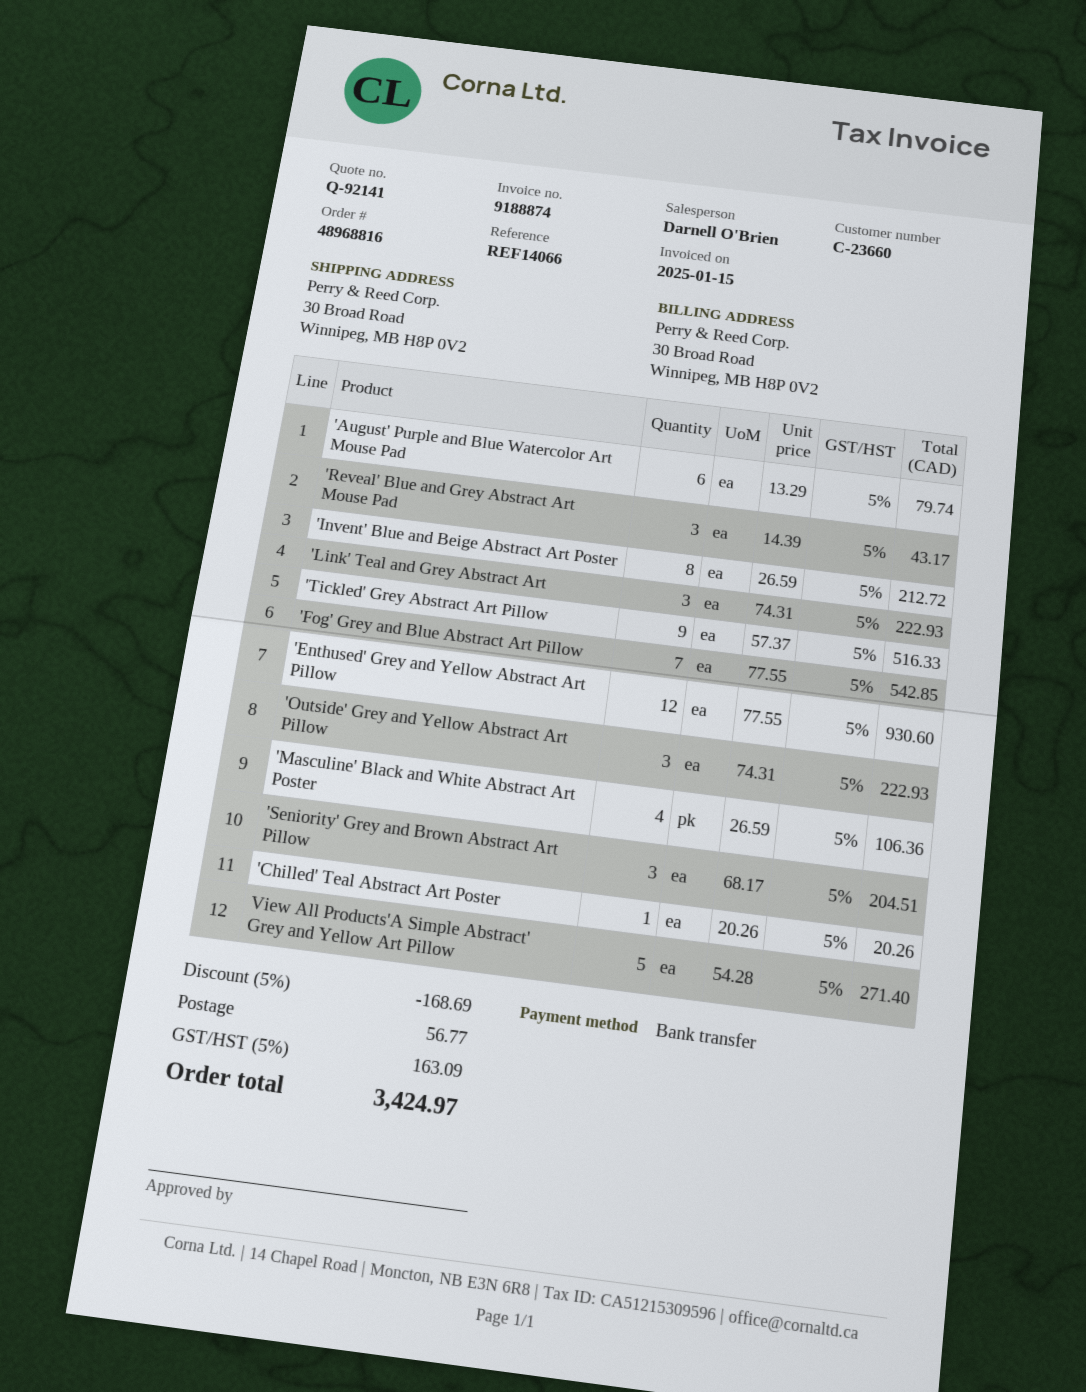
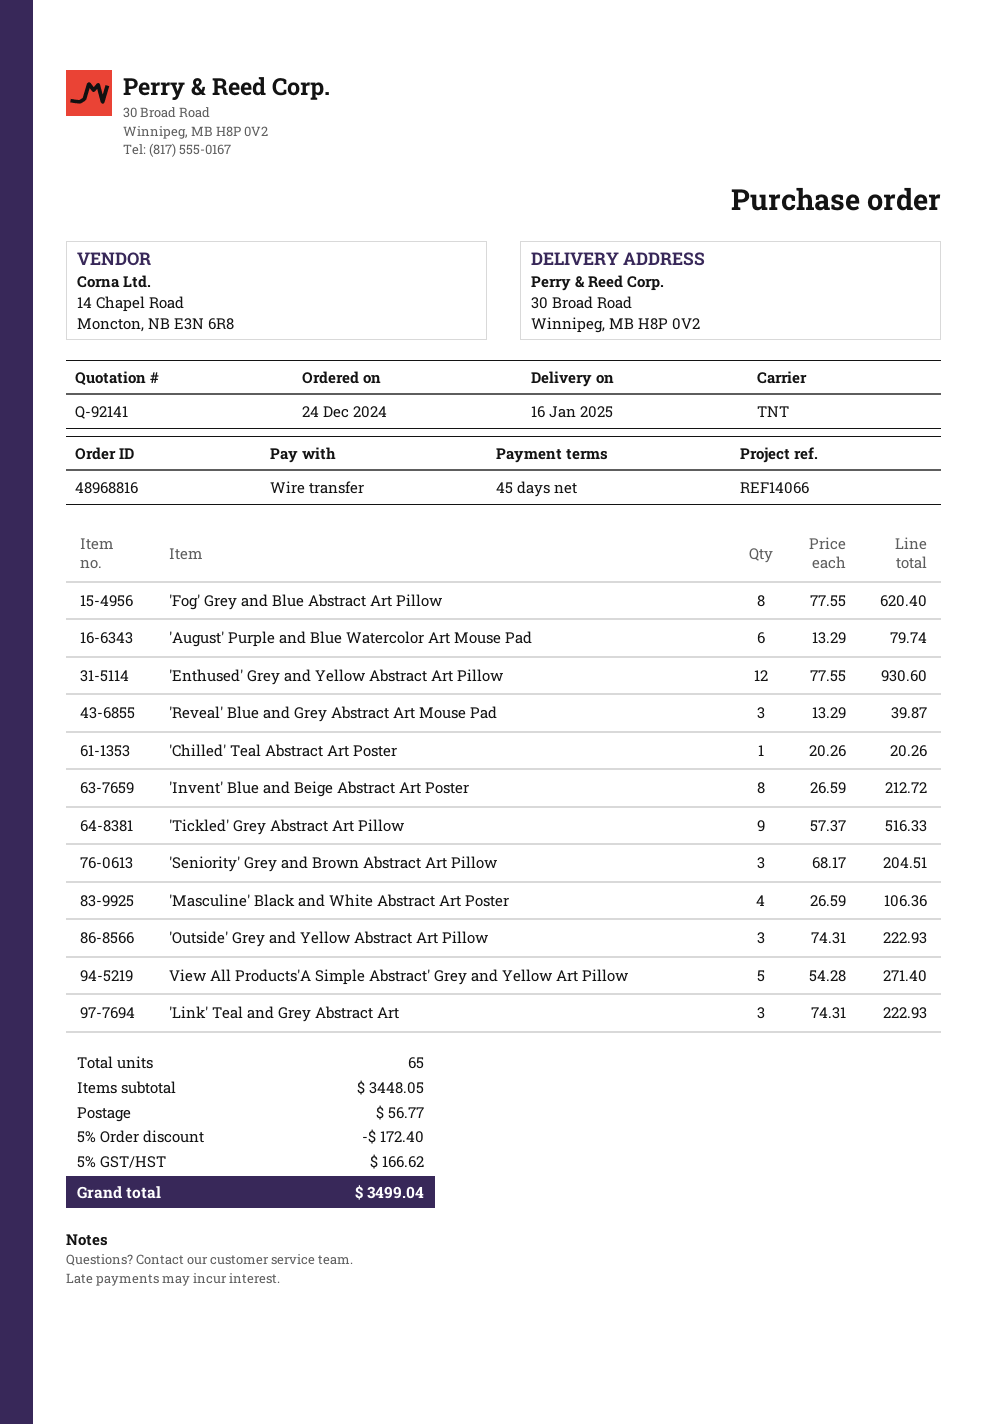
'Reveal' Blue and Grey Abstract Art Mouse Pad: 3 x 14.39 = 43.17 -> 3 x 13.29 = 39.87
'Fog' Grey and Blue Abstract Art Pillow: 7 x 77.55 = 542.85 -> 8 x 77.55 = 620.40
discount: 5% = 168.69 -> 5% = 172.40
tax: 5% = 163.09 -> 5% = 166.62
total: 3424.97 -> 3499.04

